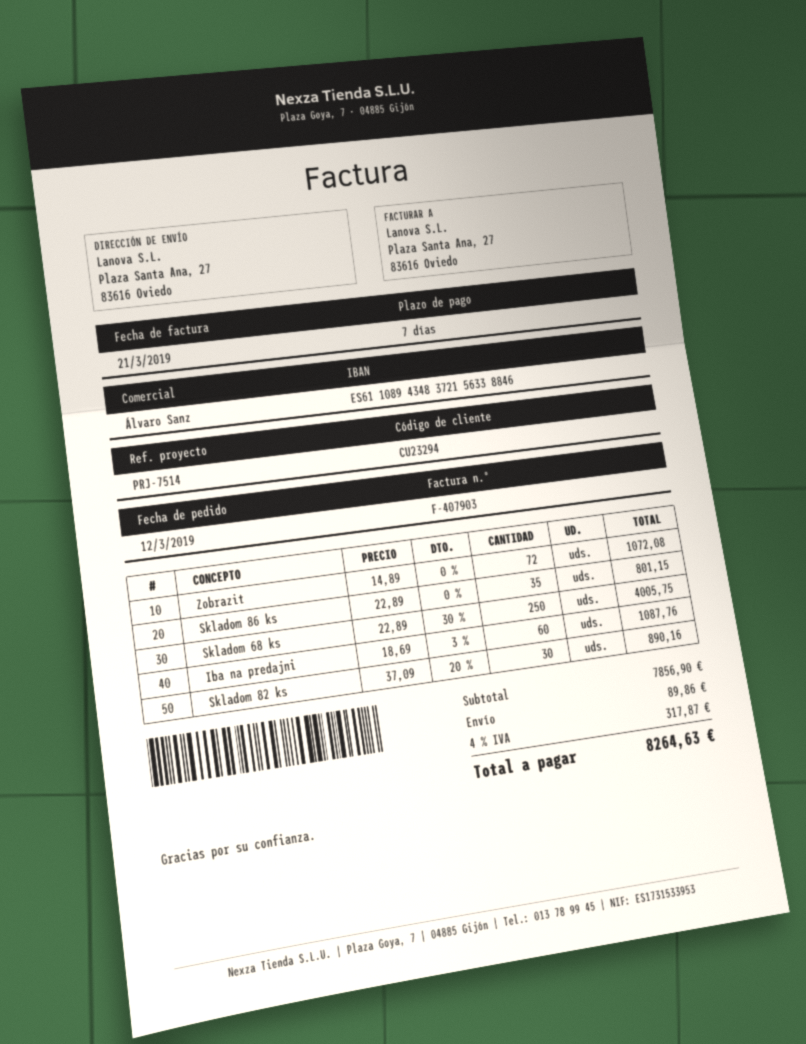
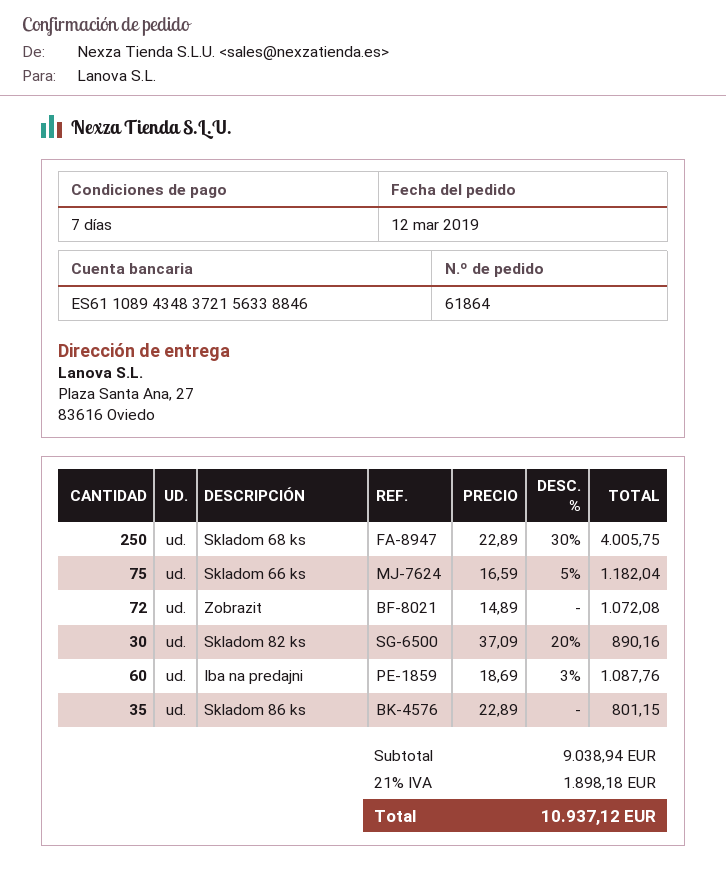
Skladom 66 ks: none -> 75 x 16.59 - 5% = 1182.04
subtotal: 7856.90 -> 9038.94
shipping: 89.86 -> none
tax: 4% = 317.87 -> 21% = 1898.18
total: 8264.63 -> 10937.12

